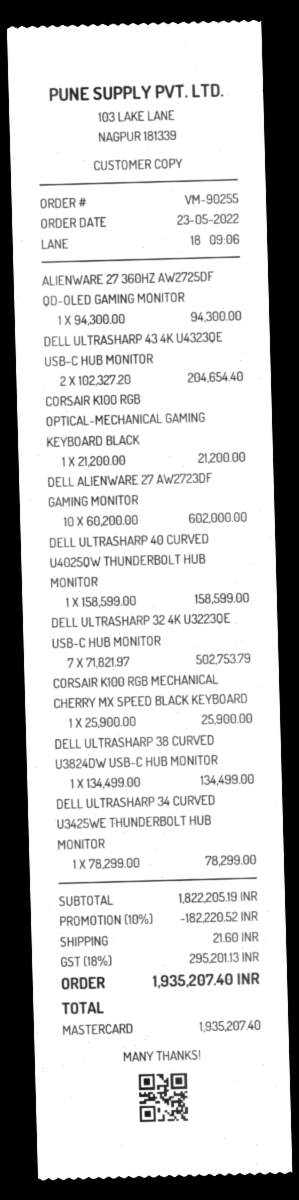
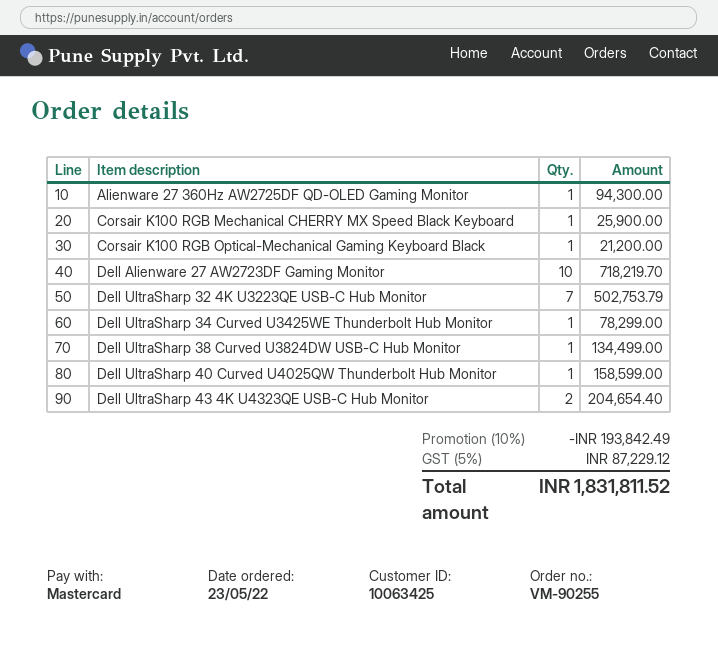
DELL ALIENWARE 27 AW2723DF GAMING MONITOR: 10 for 602000.00 -> 10 for 718219.70
discount: 10% = 182220.52 -> 10% = 193842.49
shipping: 21.60 -> none
tax: 18% = 295201.13 -> 5% = 87229.12
total: 1935207.40 -> 1831811.52

